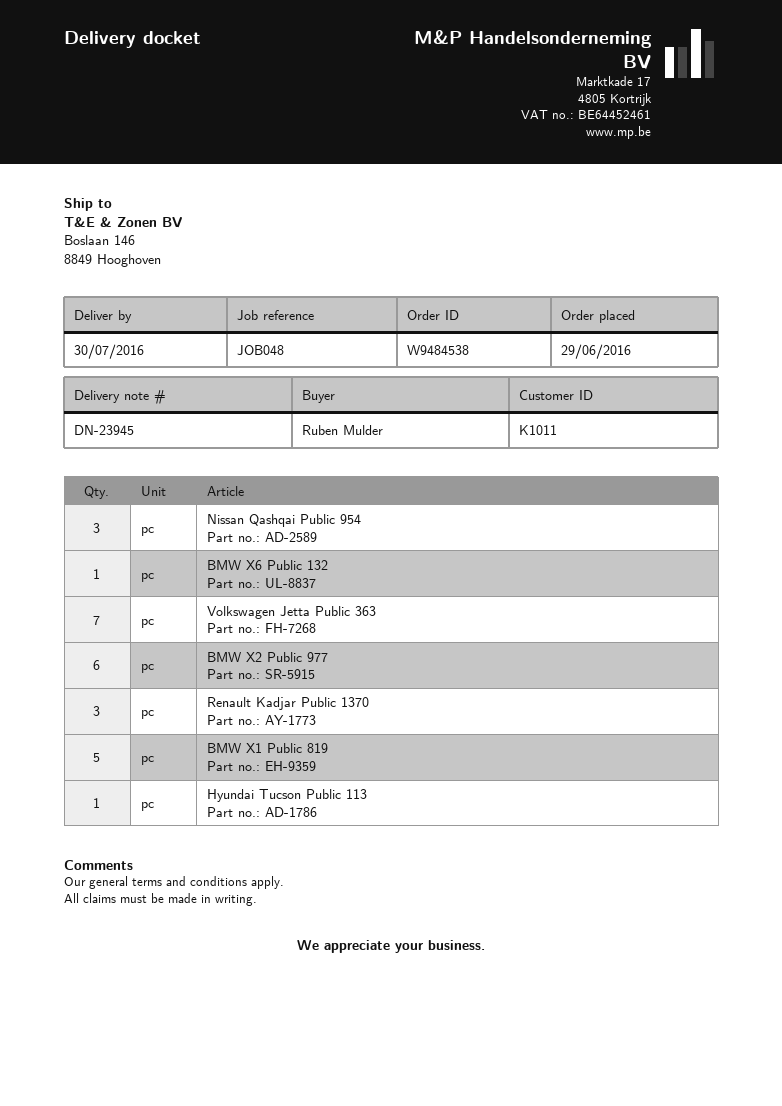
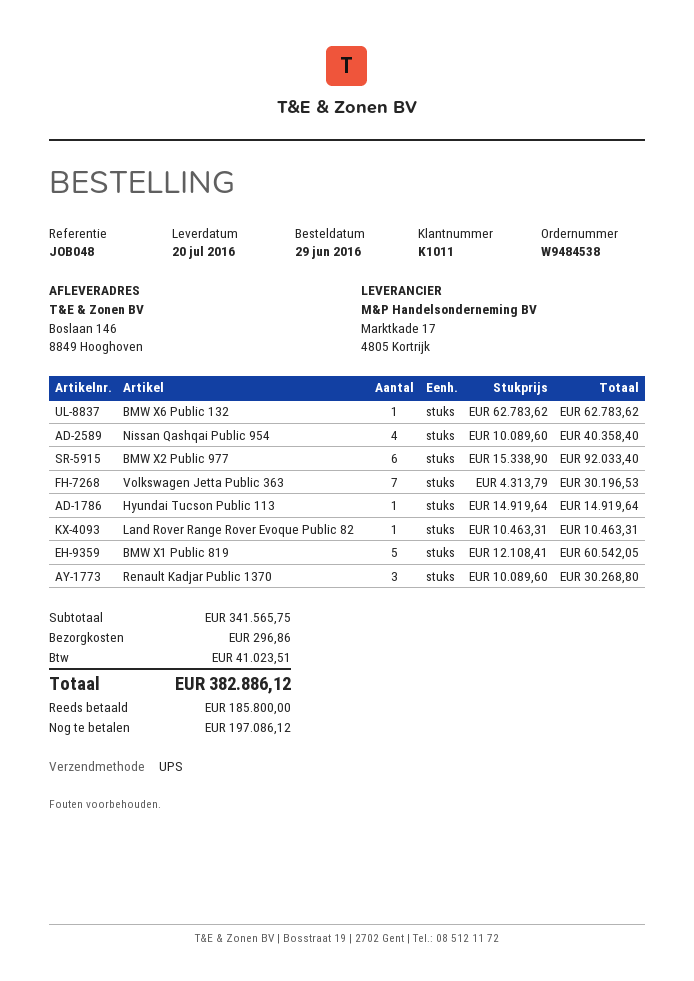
delivery date: 2016-07-30 -> 2016-07-20
Nissan Qashqai Public 954: 3 -> 4
Land Rover Range Rover Evoque Public 82: none -> 1

